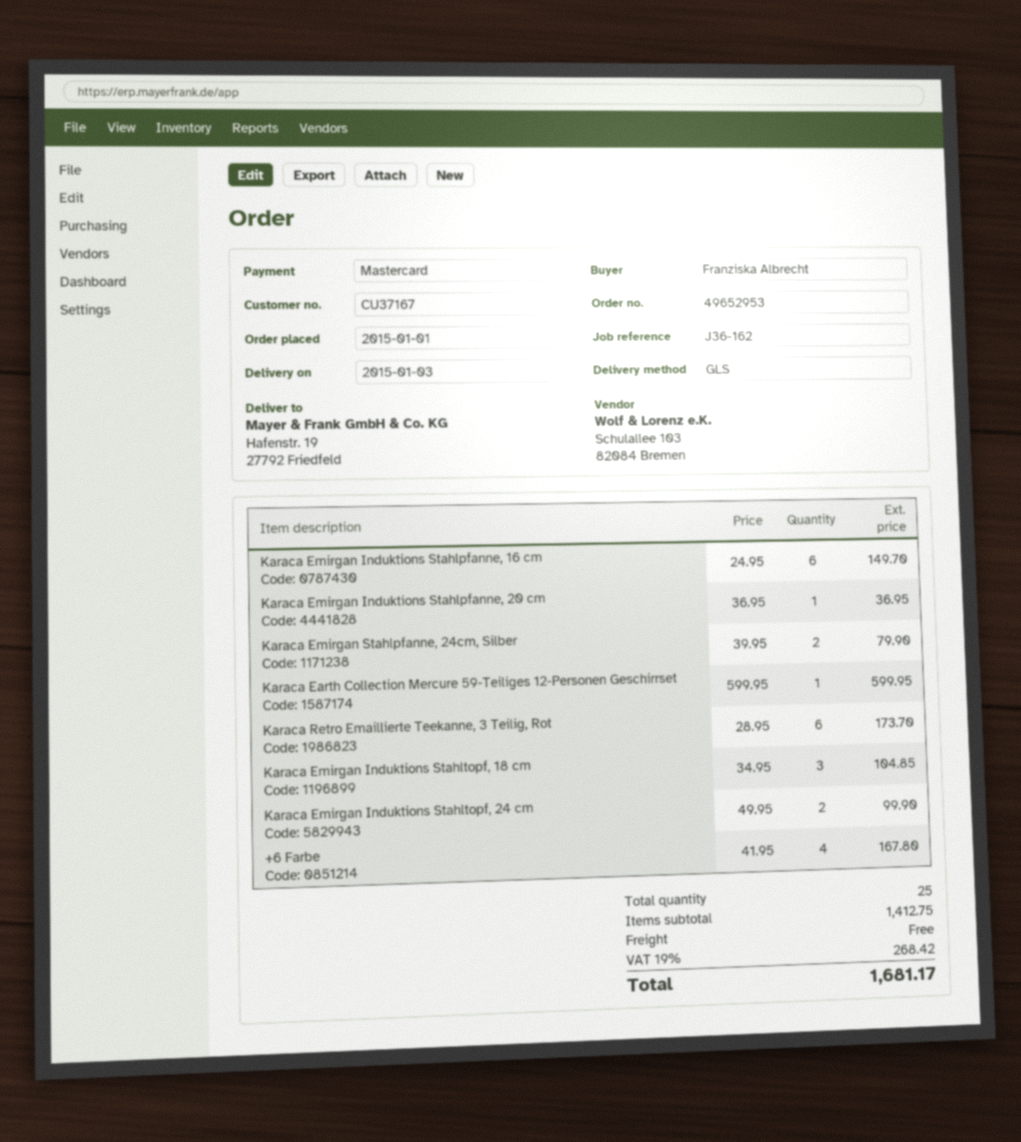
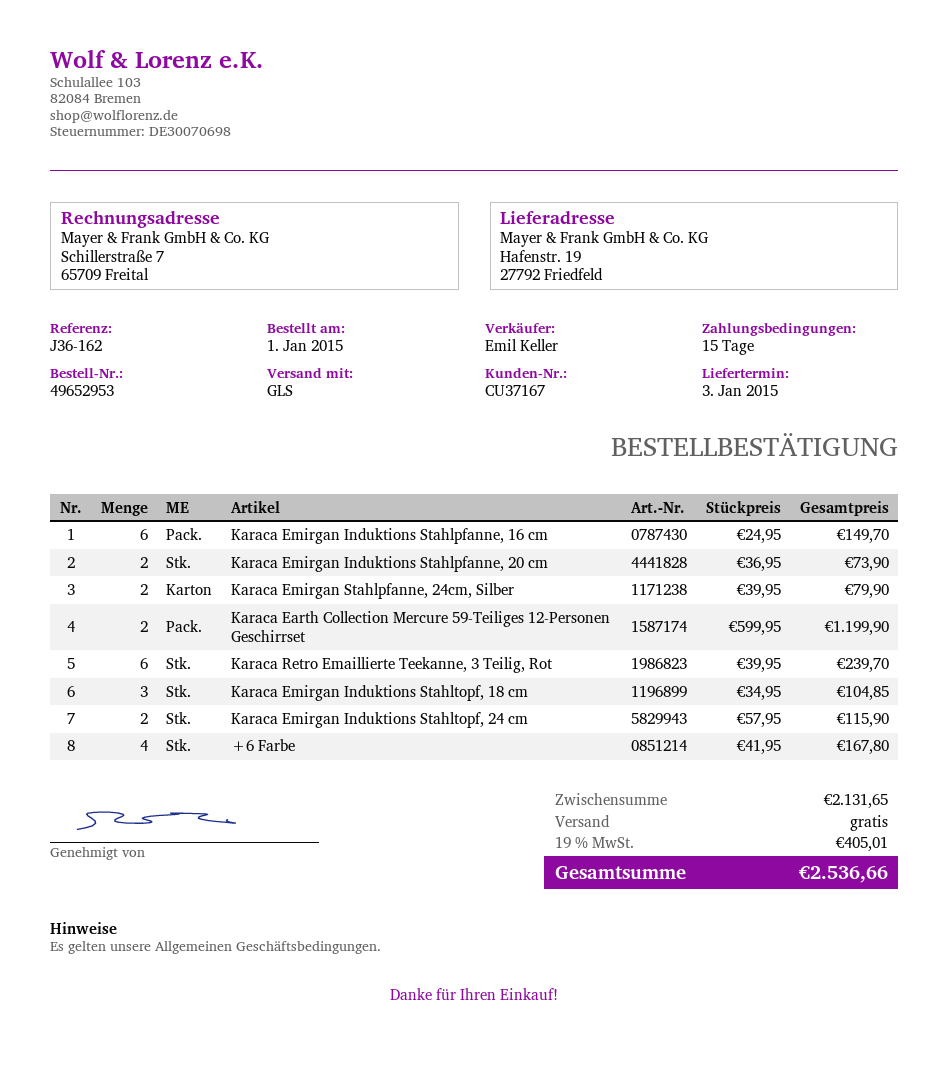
Karaca Emirgan Induktions Stahlpfanne, 20 cm: 1 x 36.95 = 36.95 -> 2 x 36.95 = 73.90
Karaca Earth Collection Mercure 59-Teiliges 12-Personen Geschirrset: 1 x 599.95 = 599.95 -> 2 x 599.95 = 1199.90
Karaca Retro Emaillierte Teekanne, 3 Teilig, Rot: 6 x 28.95 = 173.70 -> 6 x 39.95 = 239.70
Karaca Emirgan Induktions Stahltopf, 24 cm: 2 x 49.95 = 99.90 -> 2 x 57.95 = 115.90
subtotal: 1412.75 -> 2131.65
tax: 19% = 268.42 -> 19% = 405.01
total: 1681.17 -> 2536.66

